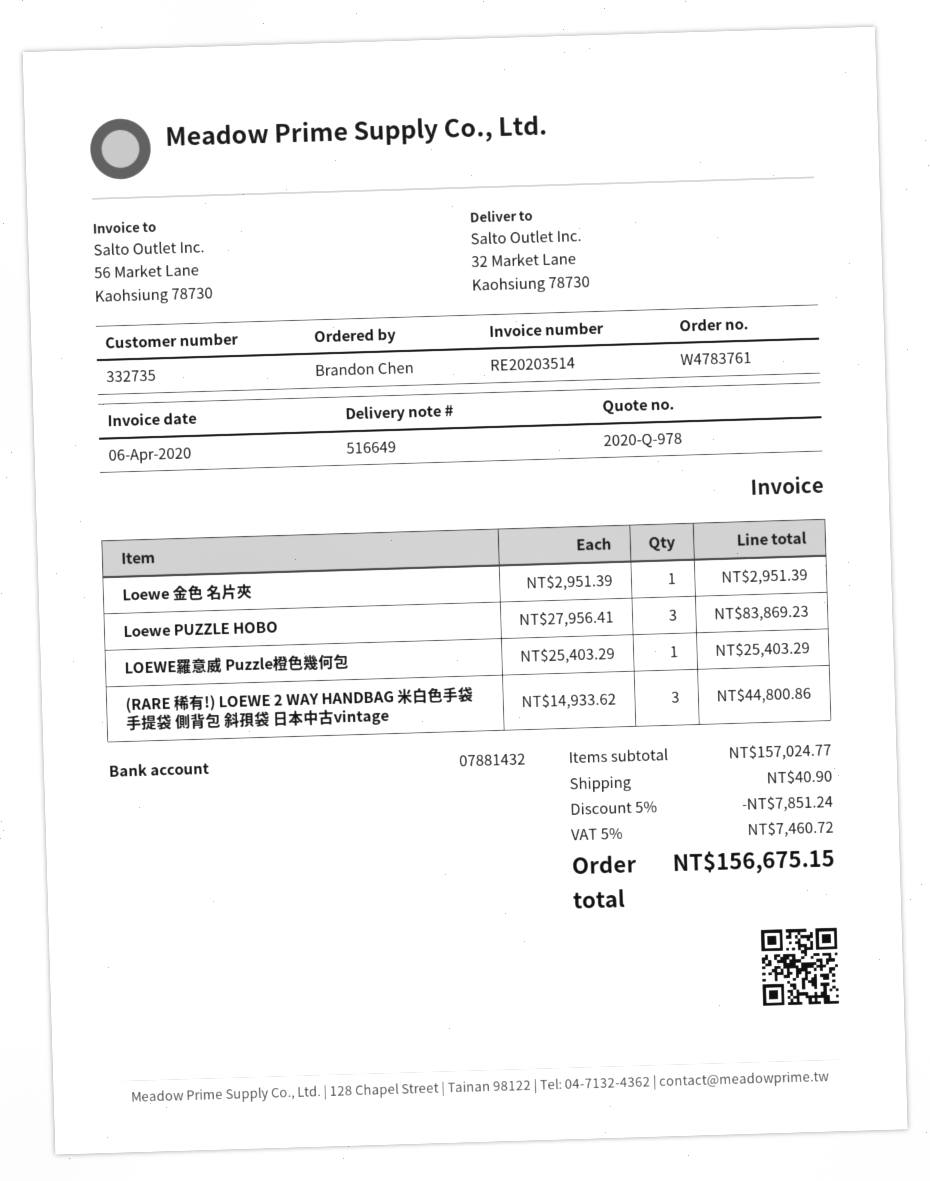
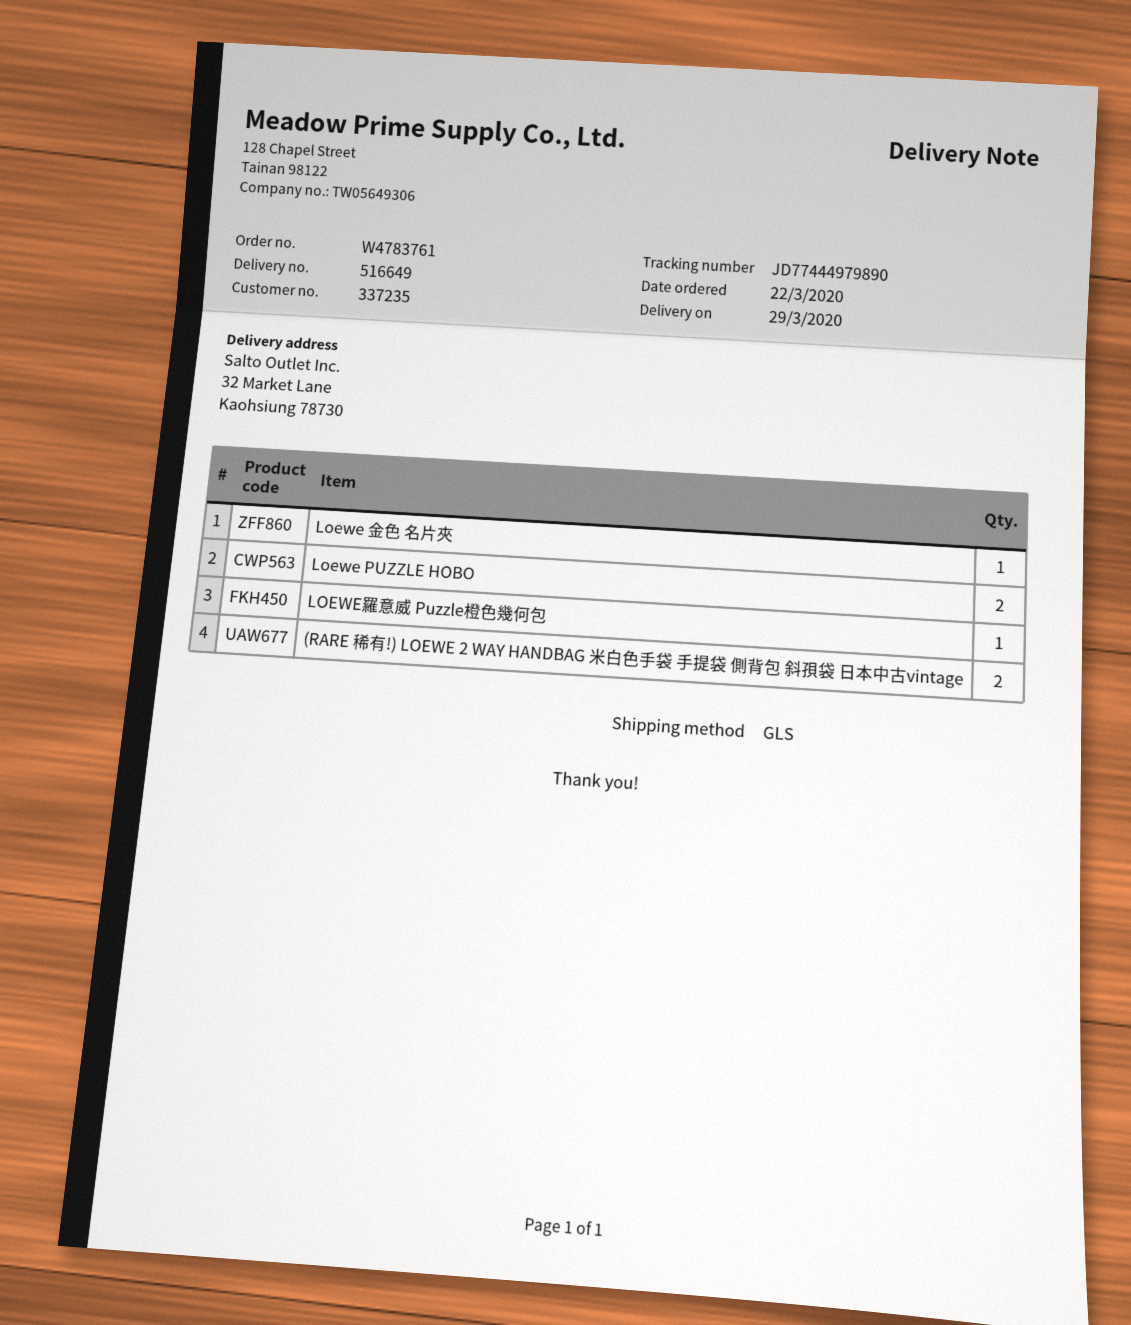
customer number: 332735 -> 337235
Loewe PUZZLE HOBO: 3 -> 2
(RARE 稀有!) LOEWE 2 WAY HANDBAG 米白色手袋 手提袋 側背包 斜孭袋 日本中古vintage: 3 -> 2

